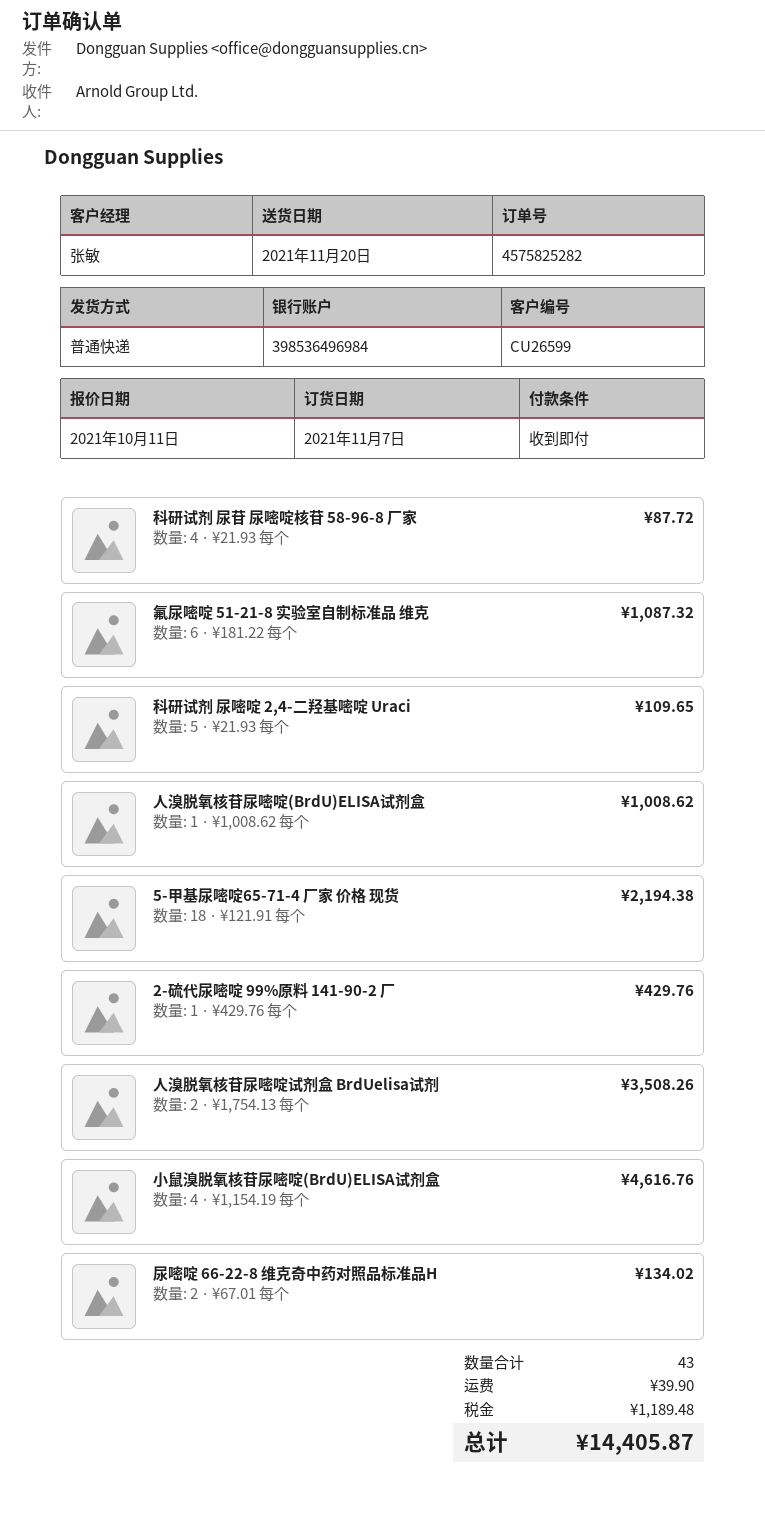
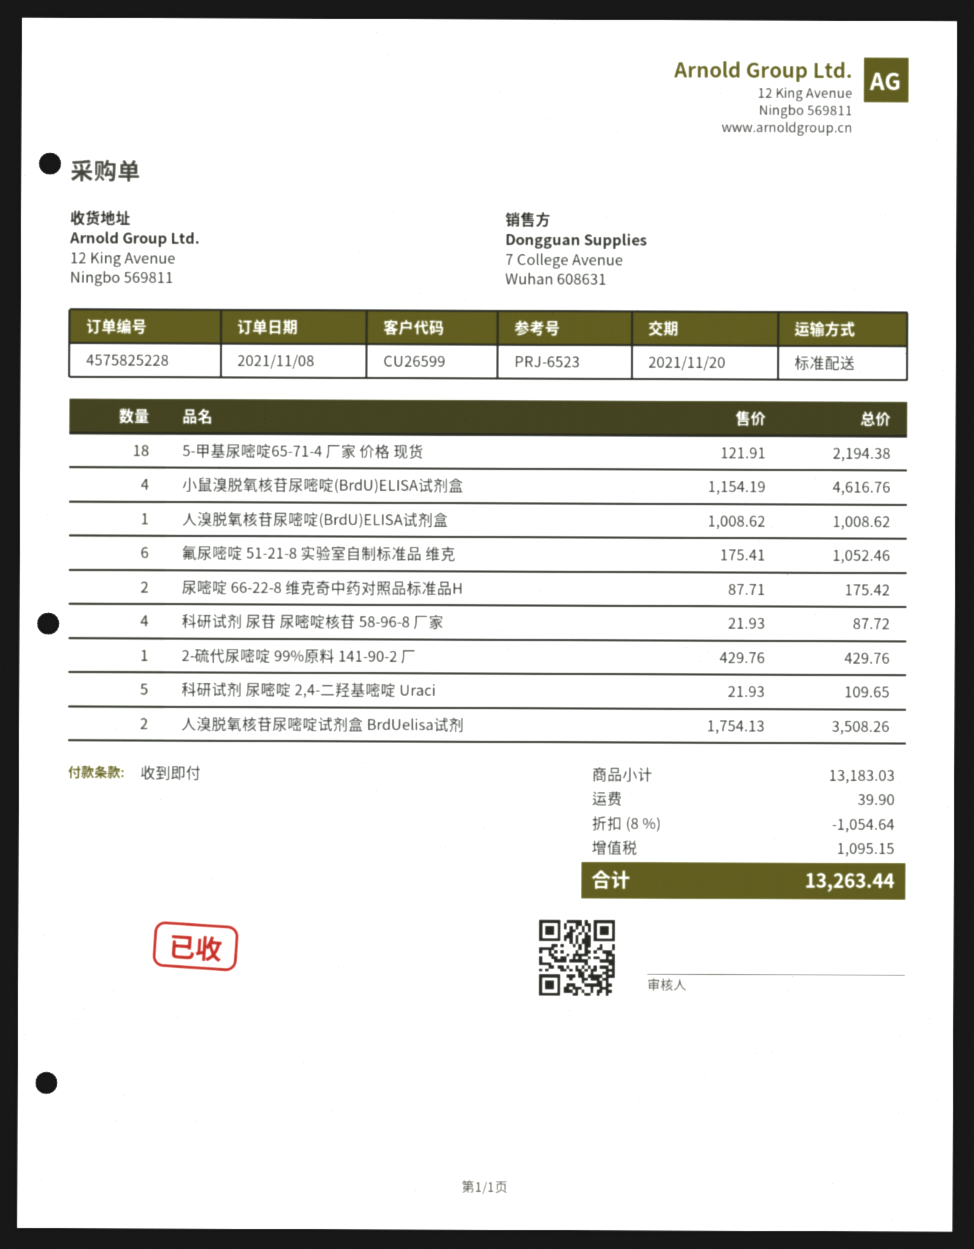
order number: 4575825282 -> 4575825228
order date: 2021-11-07 -> 2021-11-08
氟尿嘧啶 51-21-8 实验室自制标准品 维克: 6 x 181.22 = 1087.32 -> 6 x 175.41 = 1052.46
尿嘧啶 66-22-8 维克奇中药对照品标准品H: 2 x 67.01 = 134.02 -> 2 x 87.71 = 175.42
discount: none -> 8% = 1054.64
tax: 1189.48 -> 1095.15
total: 14405.87 -> 13263.44

